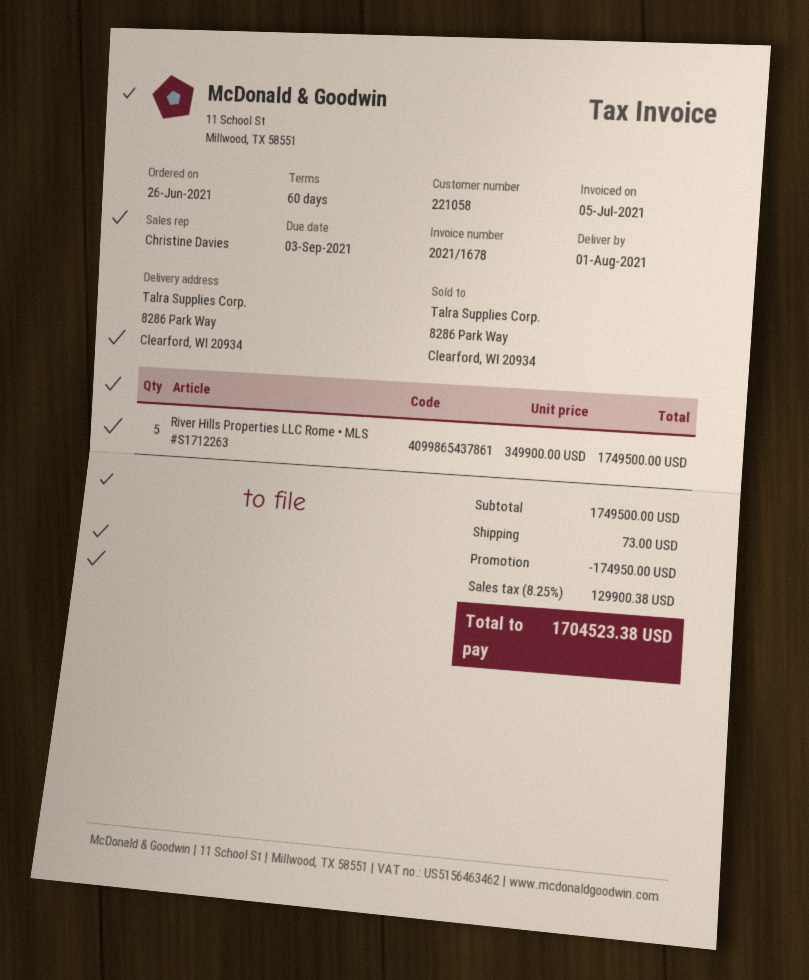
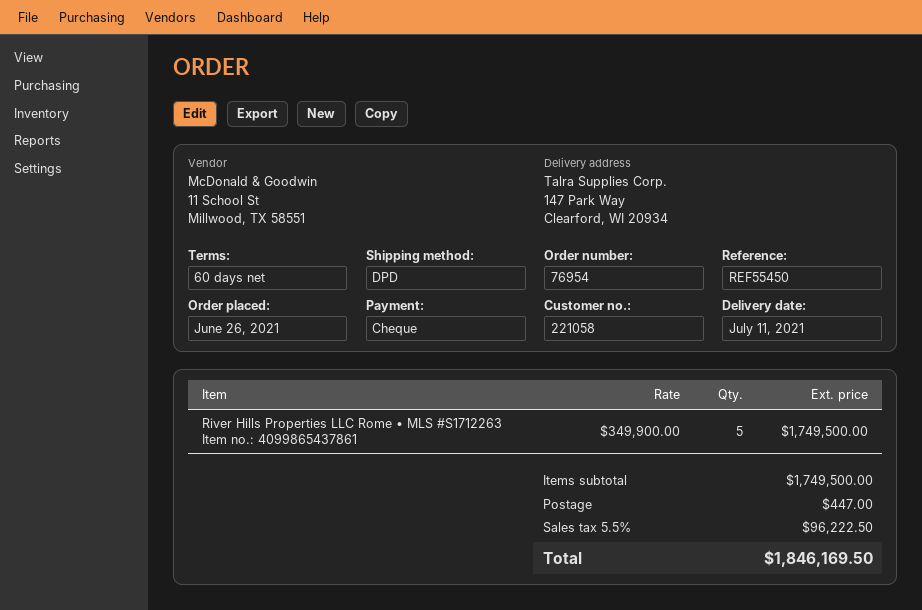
delivery date: 2021-08-01 -> 2021-07-11
ship to: 8286 Park Way, Clearford, WI 20934 -> 147 Park Way, Clearford, WI 20934
discount: 174950.00 -> none
shipping: 73.00 -> 447.00
tax: 8.25% = 129900.38 -> 5.5% = 96222.50
total: 1704523.38 -> 1846169.50

